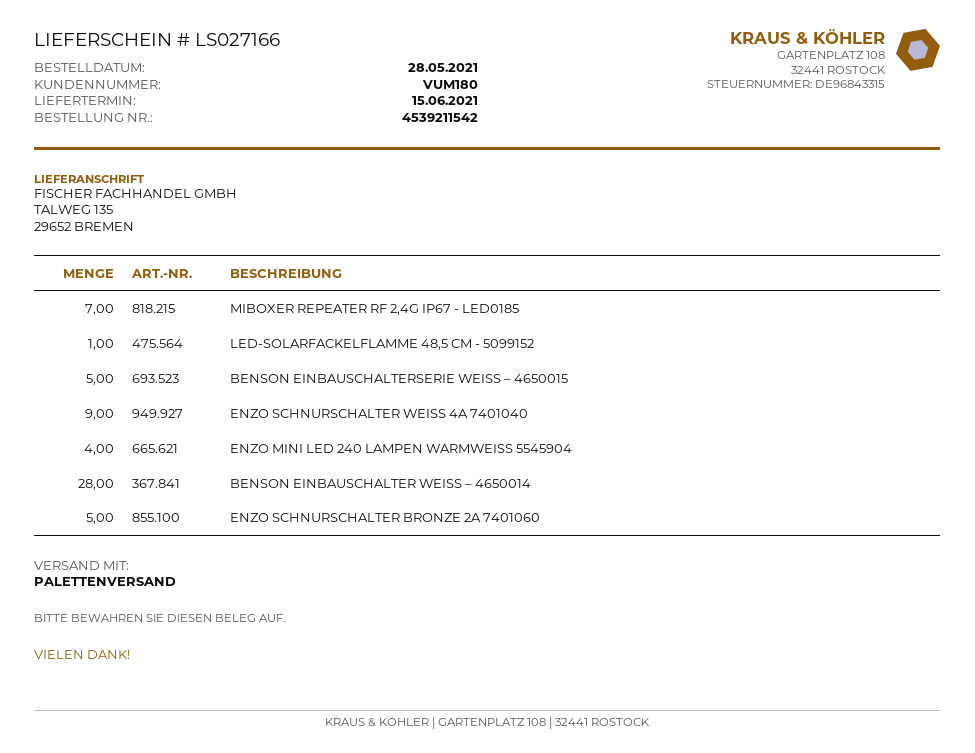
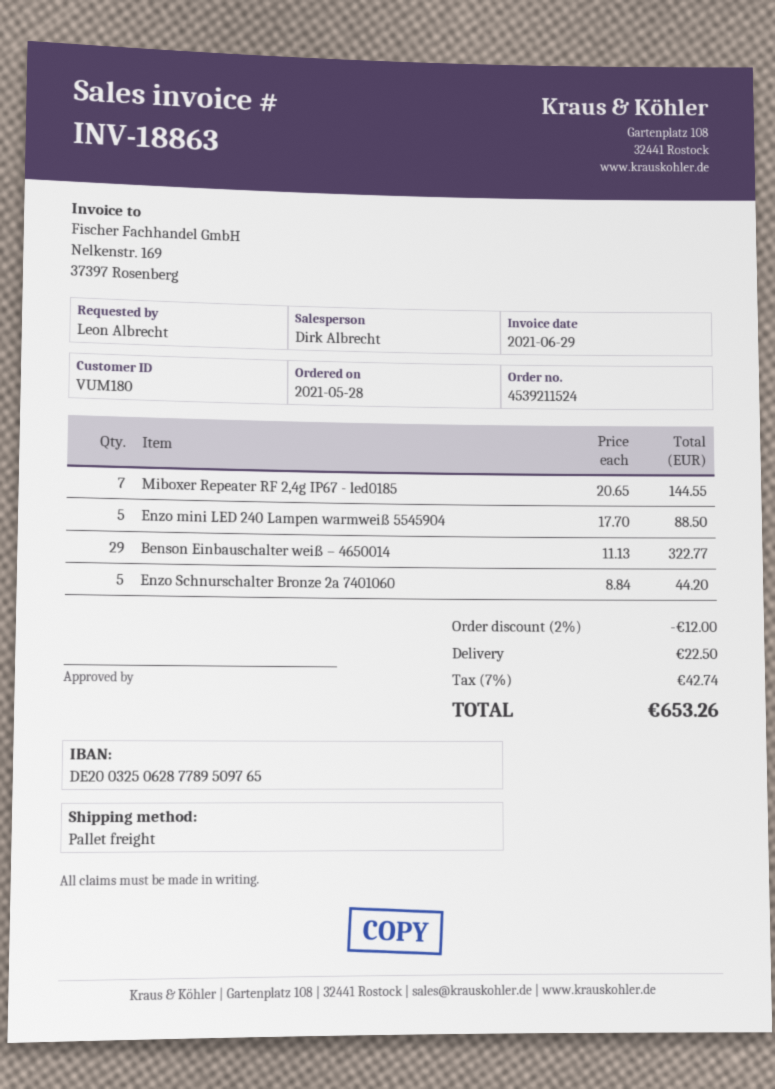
order number: 4539211542 -> 4539211524
LED-SOLARFACKELFLAMME 48,5 CM - 5099152: 1 -> none
BENSON EINBAUSCHALTERSERIE WEISS – 4650015: 5 -> none
ENZO SCHNURSCHALTER WEISS 4A 7401040: 9 -> none
ENZO MINI LED 240 LAMPEN WARMWEISS 5545904: 4 -> 5
BENSON EINBAUSCHALTER WEISS – 4650014: 28 -> 29

